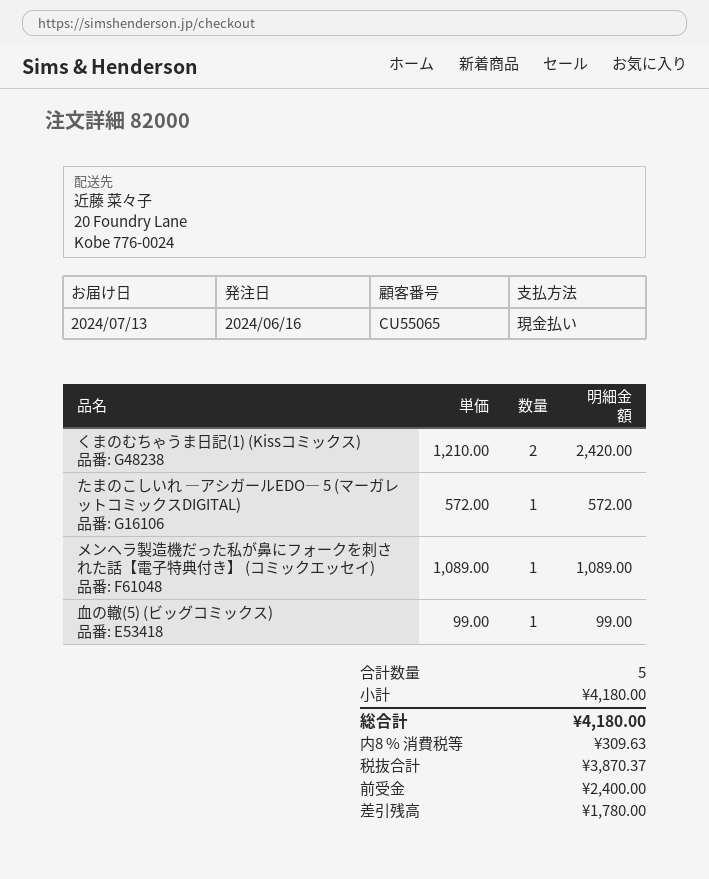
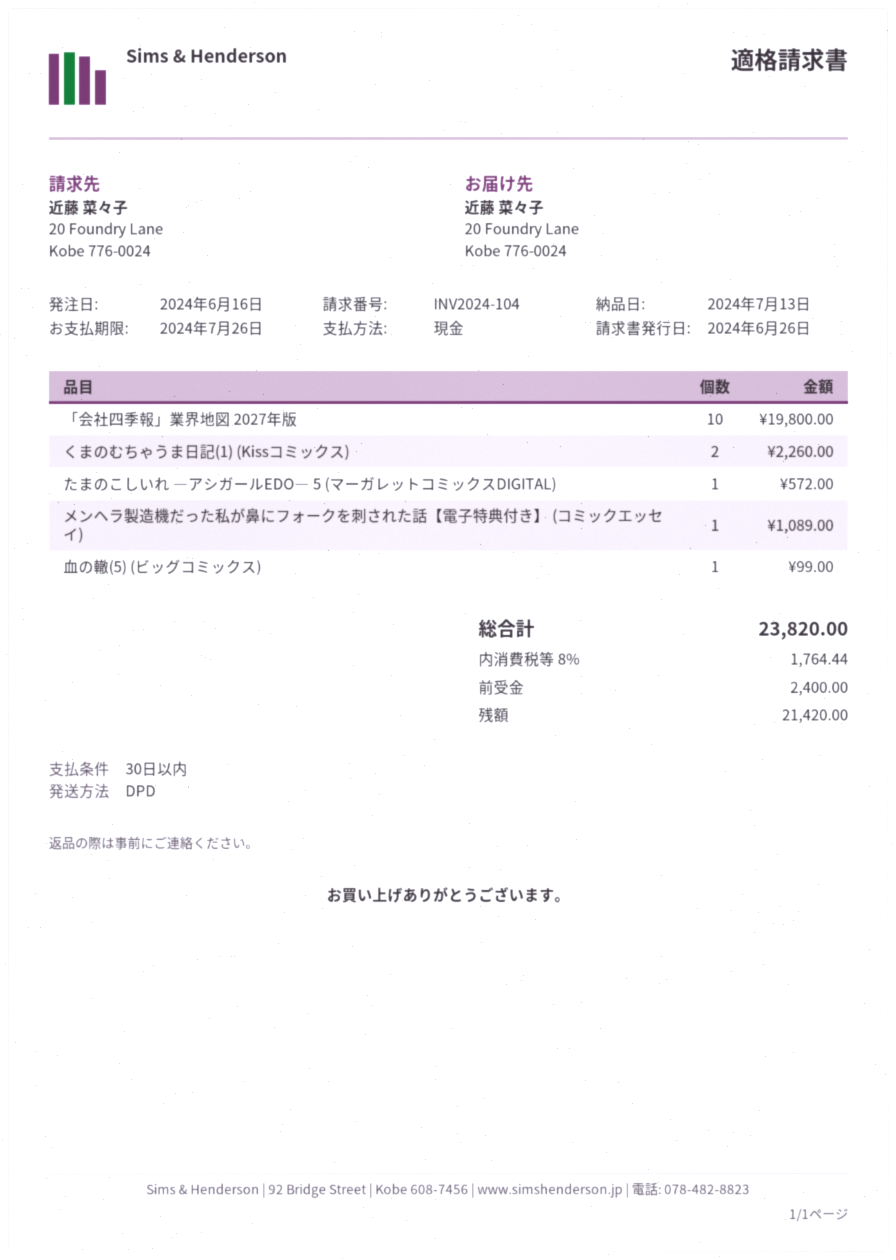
くまのむちゃうま日記(1) (Kissコミックス): 2 for 2420.00 -> 2 for 2260.00
「会社四季報」業界地図 2027年版: none -> 10 for 19800.00
tax: 8% = 309.63 -> 8% = 1764.44
total: 4180.00 -> 23820.00
balance: 1780.00 -> 21420.00

